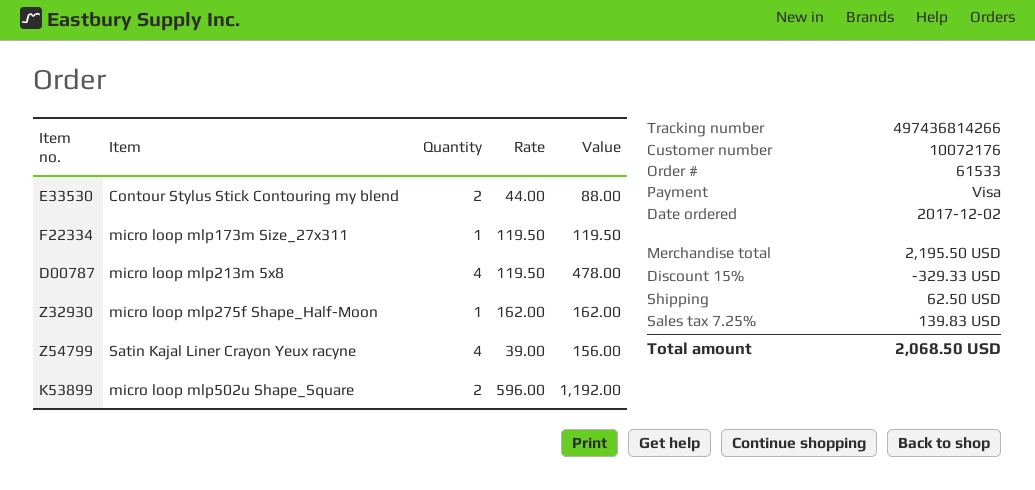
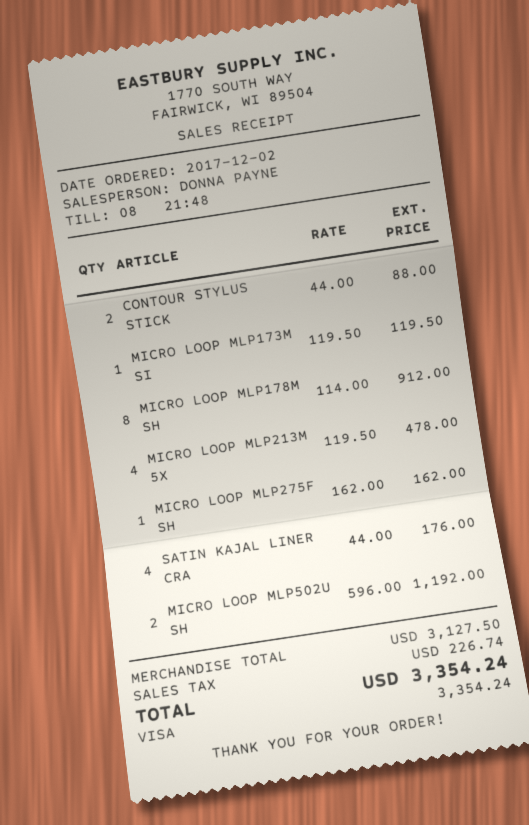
Satin Kajal Liner Crayon Yeux racyne: 4 x 39.00 = 156.00 -> 4 x 44.00 = 176.00
MICRO LOOP MLP178M SH: none -> 8 x 114.00 = 912.00
subtotal: 2195.50 -> 3127.50
discount: 15% = 329.33 -> none
shipping: 62.50 -> none
tax: 139.83 -> 226.74
total: 2068.50 -> 3354.24

